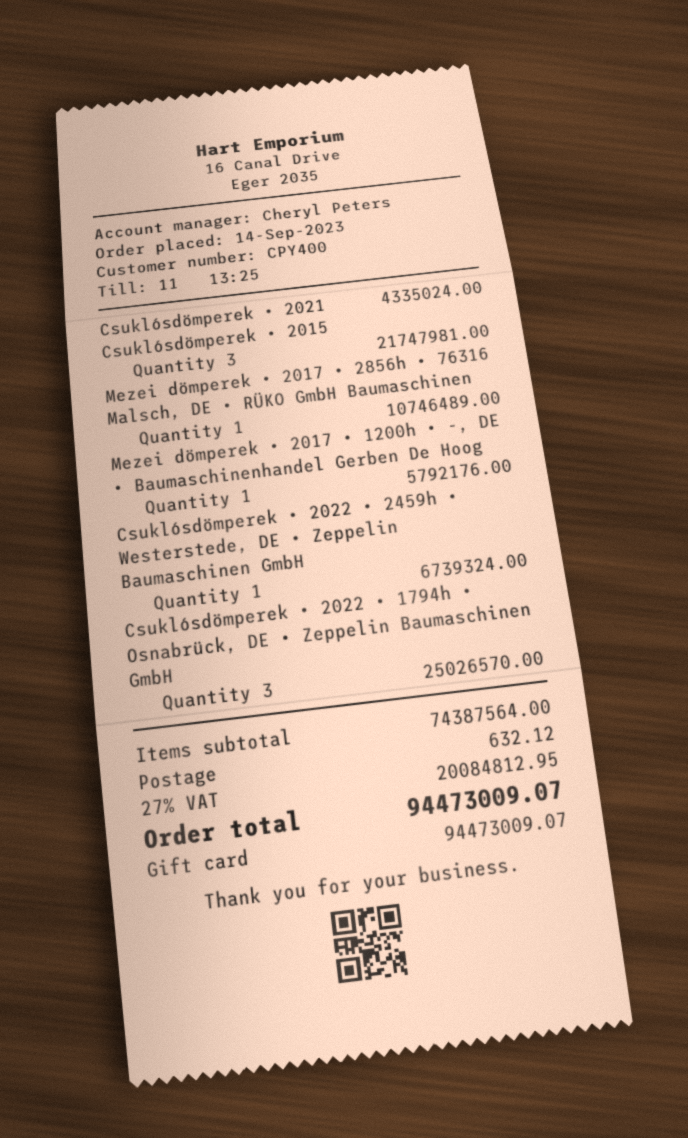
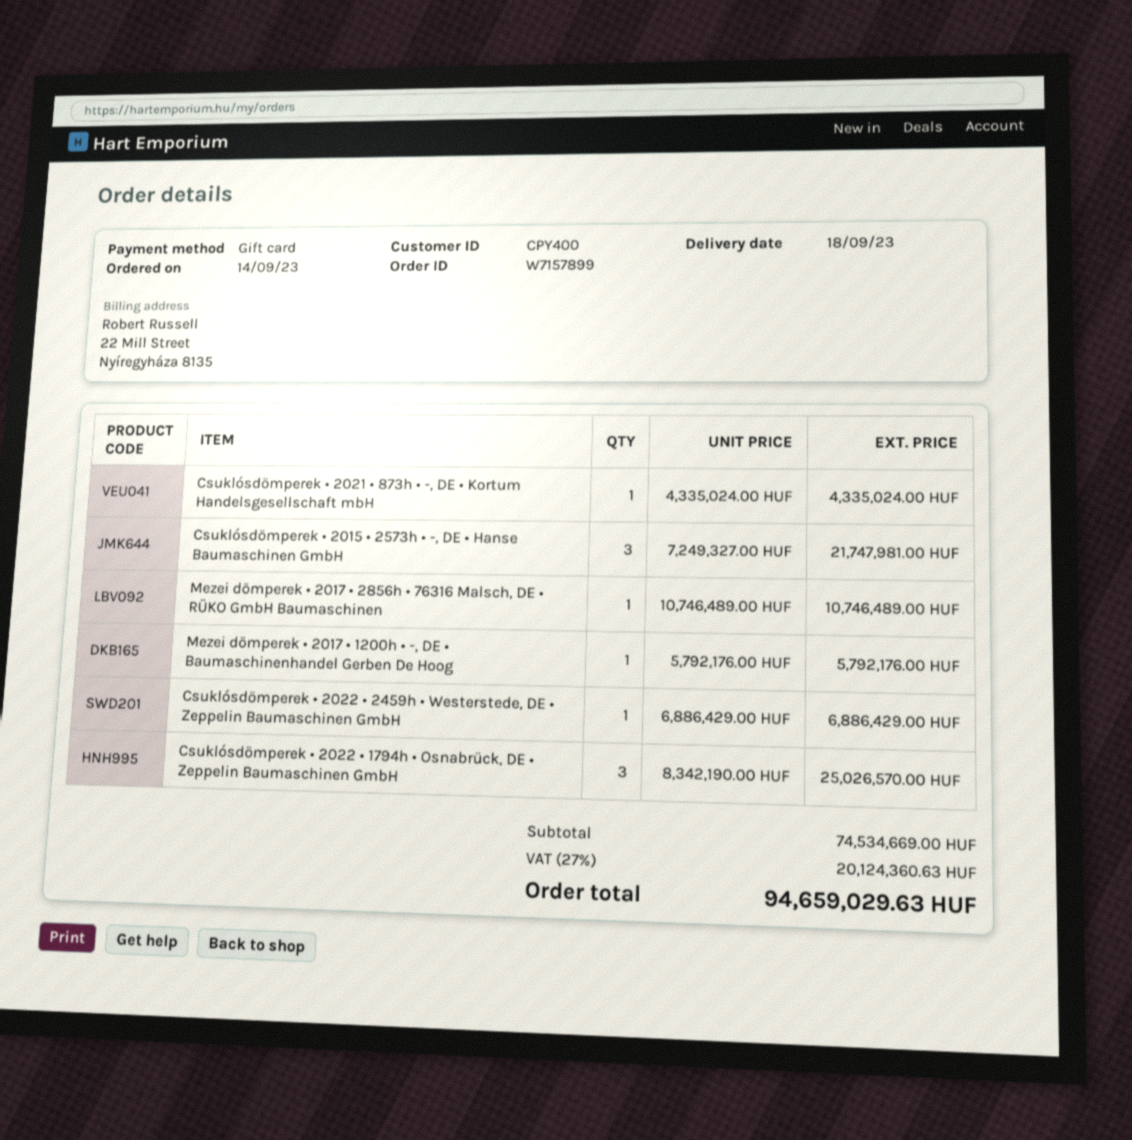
Csuklósdömperek • 2022 • 2459h • Westerstede, DE • Zeppelin Baumaschinen GmbH: 1 for 6739324.00 -> 1 for 6886429.00
subtotal: 74387564.00 -> 74534669.00
shipping: 632.12 -> none
tax: 27% = 20084812.95 -> 27% = 20124360.63
total: 94473009.07 -> 94659029.63

